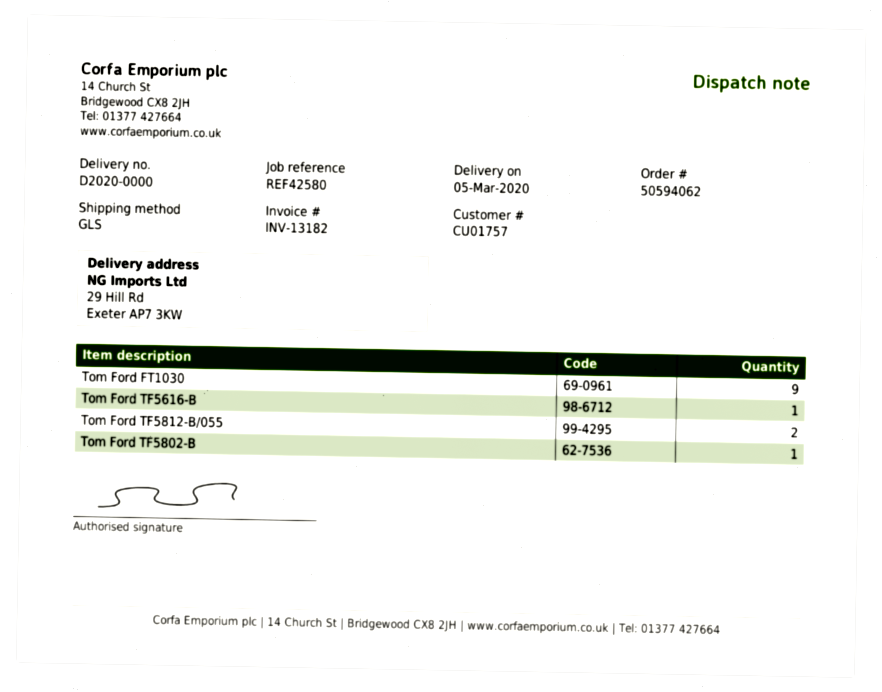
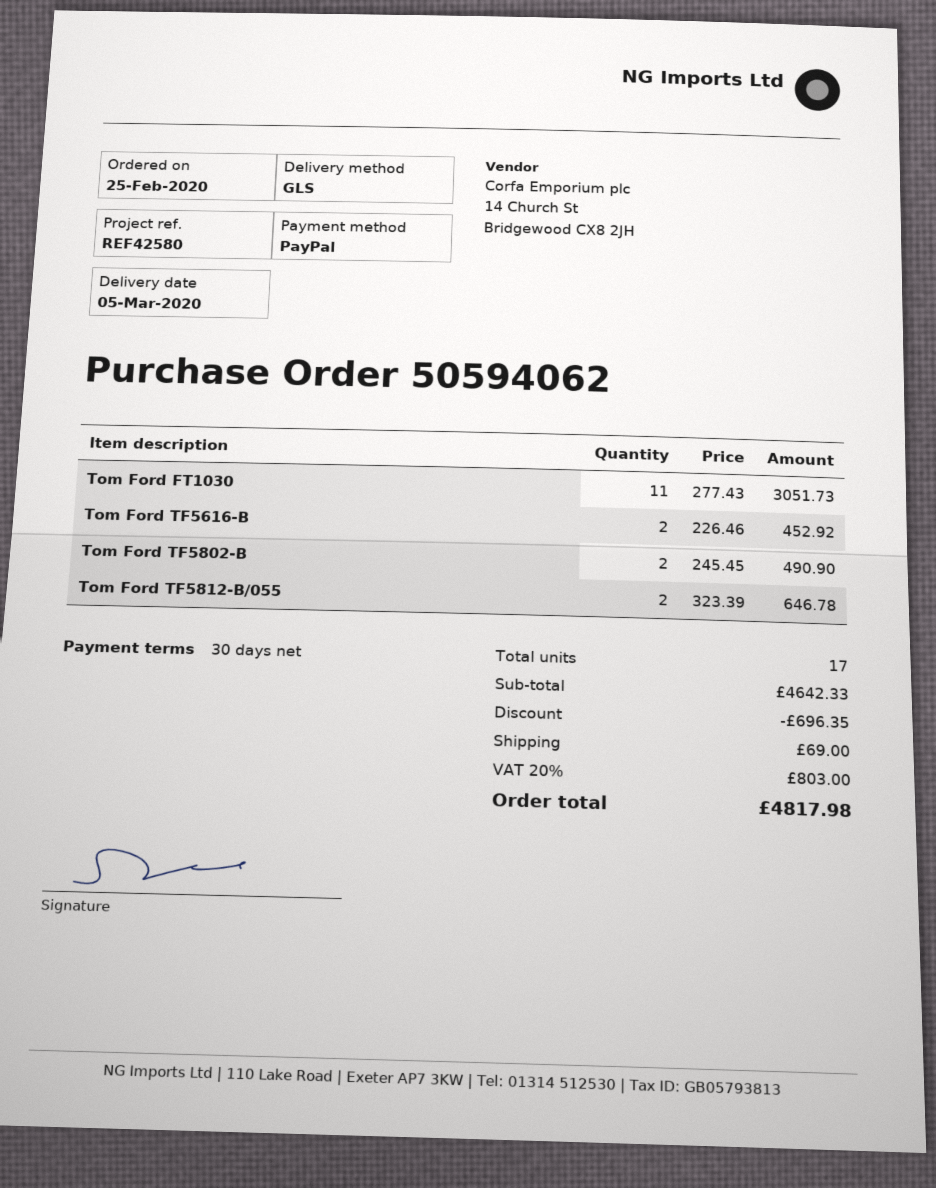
Tom Ford FT1030: 9 -> 11
Tom Ford TF5616-B: 1 -> 2
Tom Ford TF5802-B: 1 -> 2

